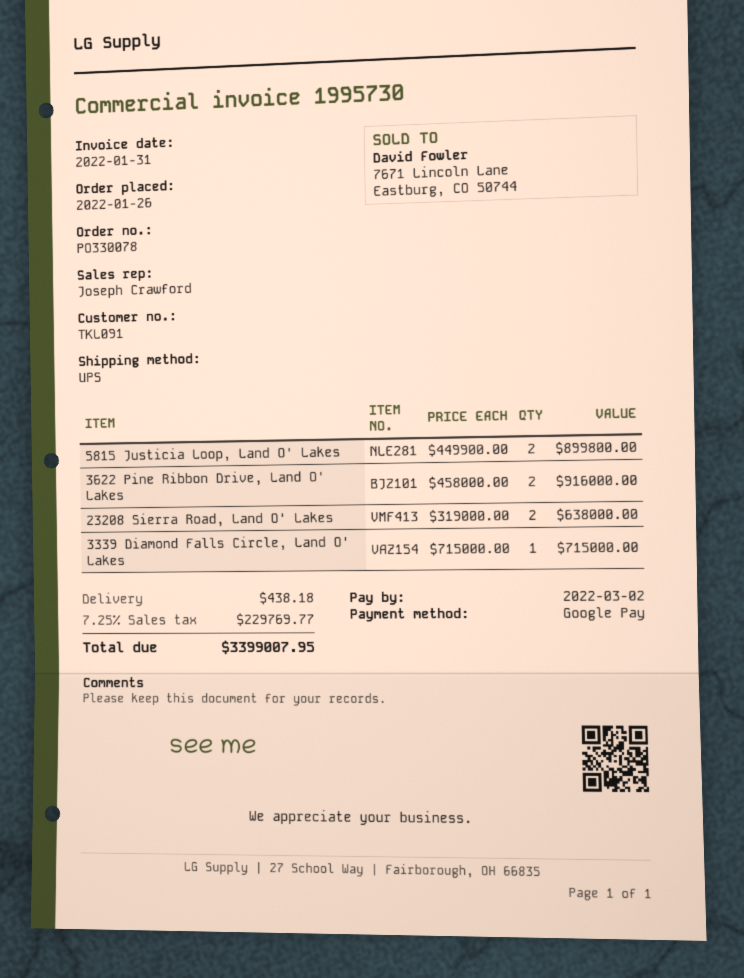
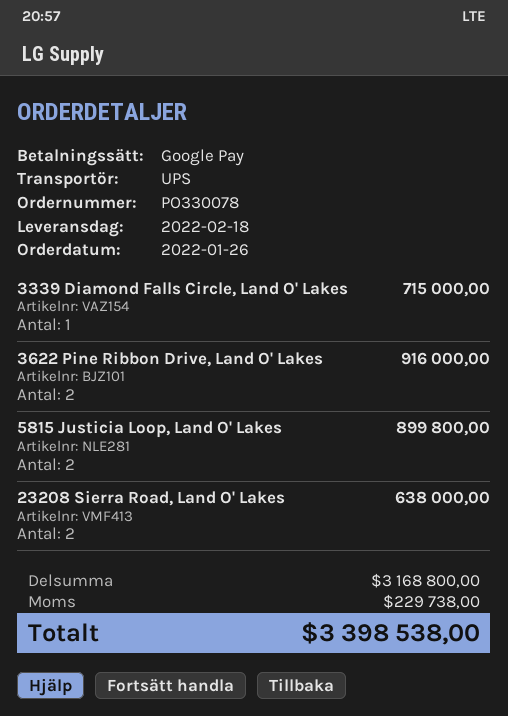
shipping: 438.18 -> none
tax: 229769.77 -> 229738.00
total: 3399007.95 -> 3398538.00

